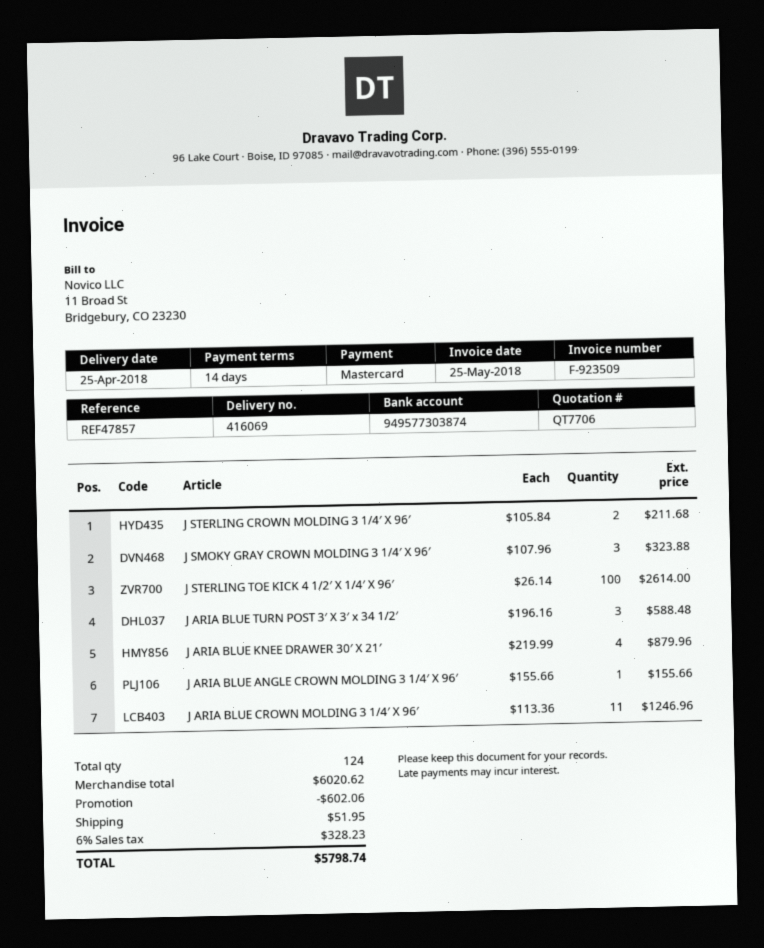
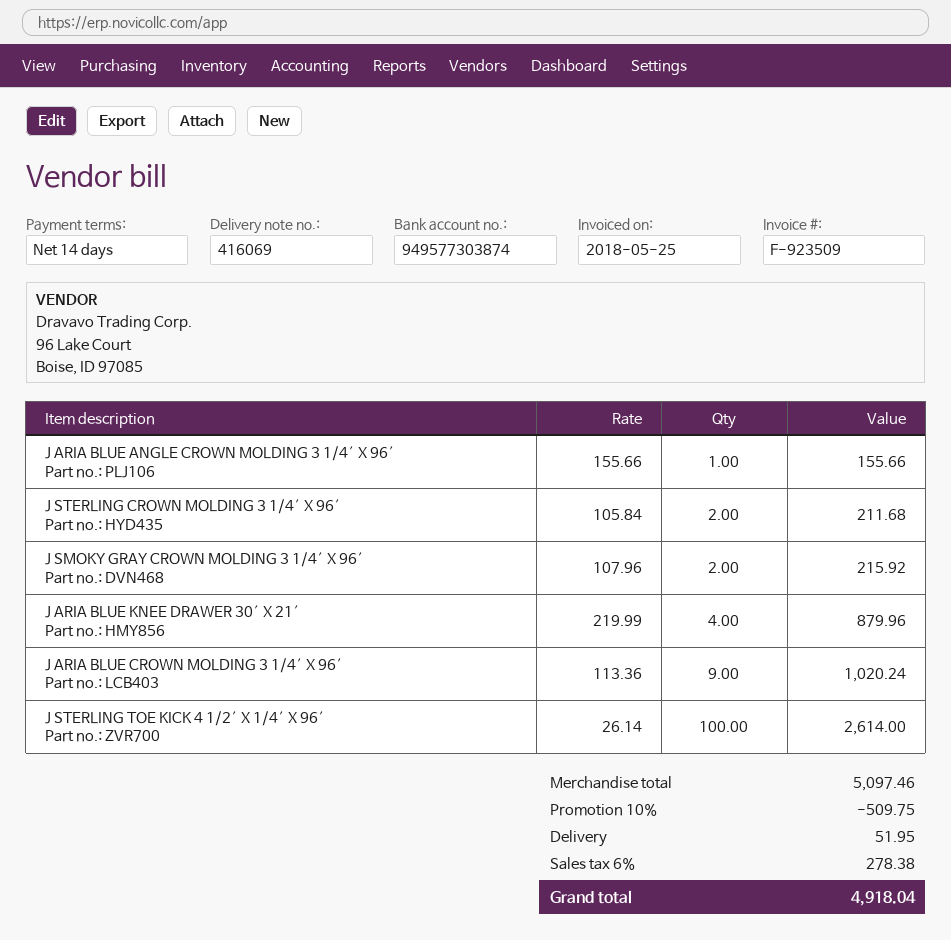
J SMOKY GRAY CROWN MOLDING 3 1/4′ X 96′: 3 x 107.96 = 323.88 -> 2 x 107.96 = 215.92
J ARIA BLUE TURN POST 3′ X 3′ x 34 1/2′: 3 x 196.16 = 588.48 -> none
J ARIA BLUE CROWN MOLDING 3 1/4′ X 96′: 11 x 113.36 = 1246.96 -> 9 x 113.36 = 1020.24
subtotal: 6020.62 -> 5097.46
discount: 602.06 -> 509.75
tax: 6% = 328.23 -> 6% = 278.38
total: 5798.74 -> 4918.04

